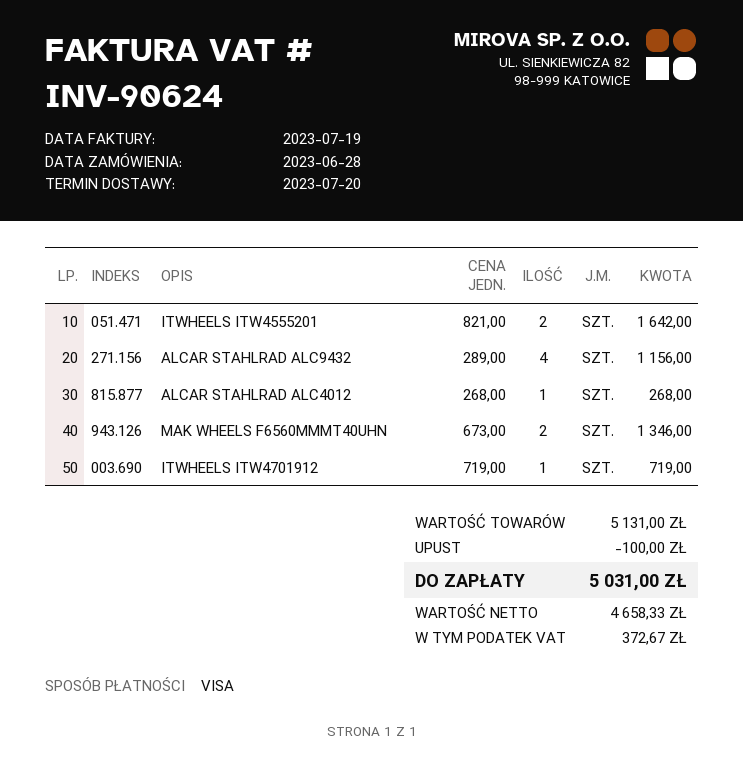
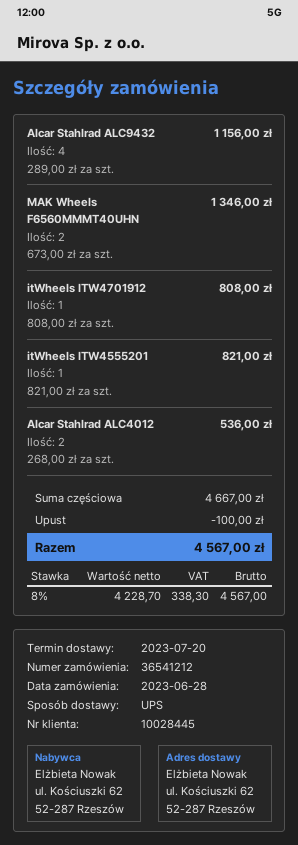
ITWHEELS ITW4555201: 2 x 821.00 = 1642.00 -> 1 x 821.00 = 821.00
ALCAR STAHLRAD ALC4012: 1 x 268.00 = 268.00 -> 2 x 268.00 = 536.00
ITWHEELS ITW4701912: 1 x 719.00 = 719.00 -> 1 x 808.00 = 808.00
subtotal: 5131.00 -> 4667.00
net: 4658.33 -> 4228.70
tax: 372.67 -> 338.30
total: 5031.00 -> 4567.00

